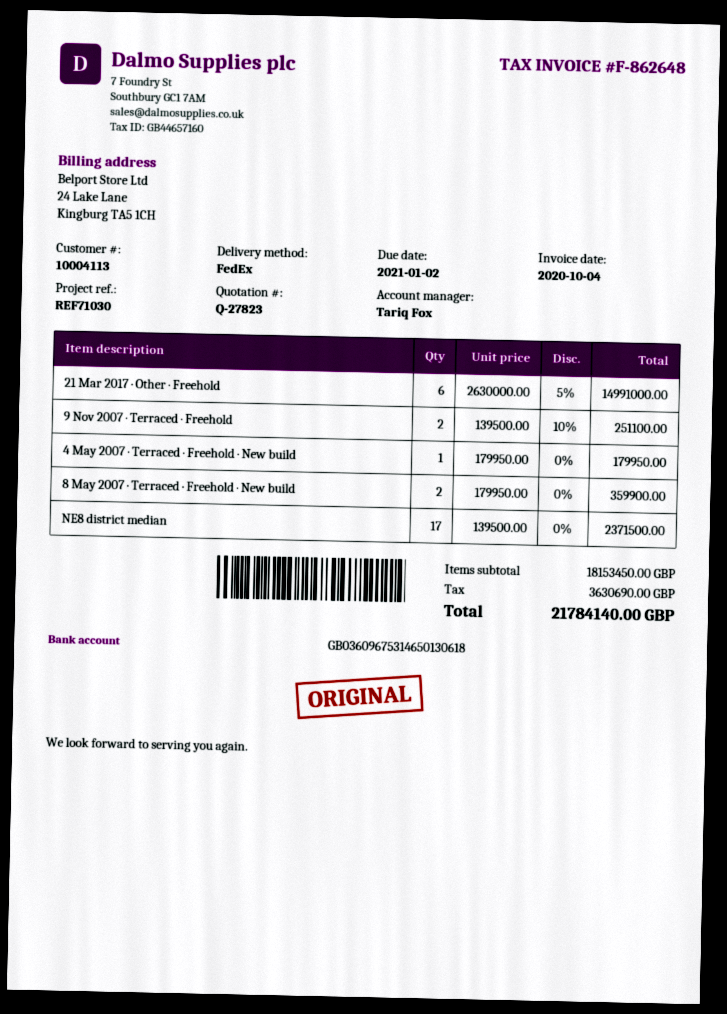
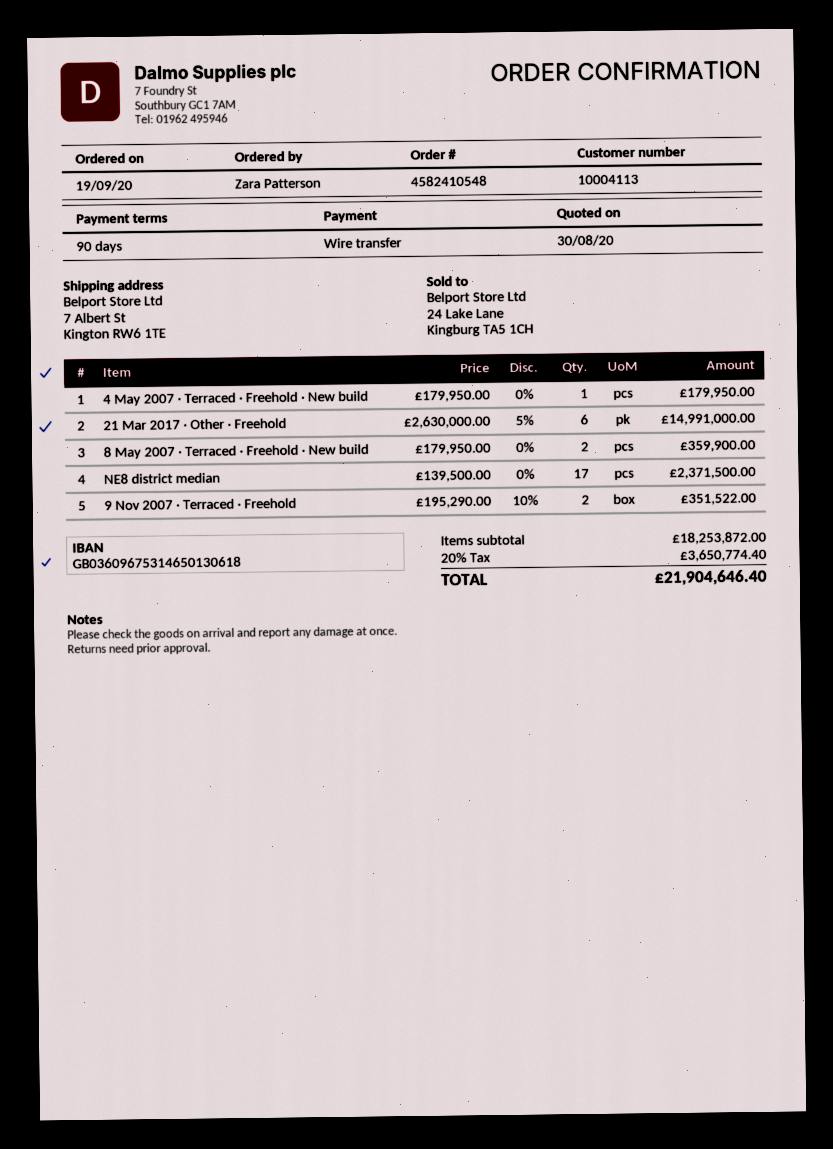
9 Nov 2007 · Terraced · Freehold: 2 x 139500.00 - 10% = 251100.00 -> 2 x 195290.00 - 10% = 351522.00
subtotal: 18153450.00 -> 18253872.00
tax: 3630690.00 -> 3650774.40
total: 21784140.00 -> 21904646.40

